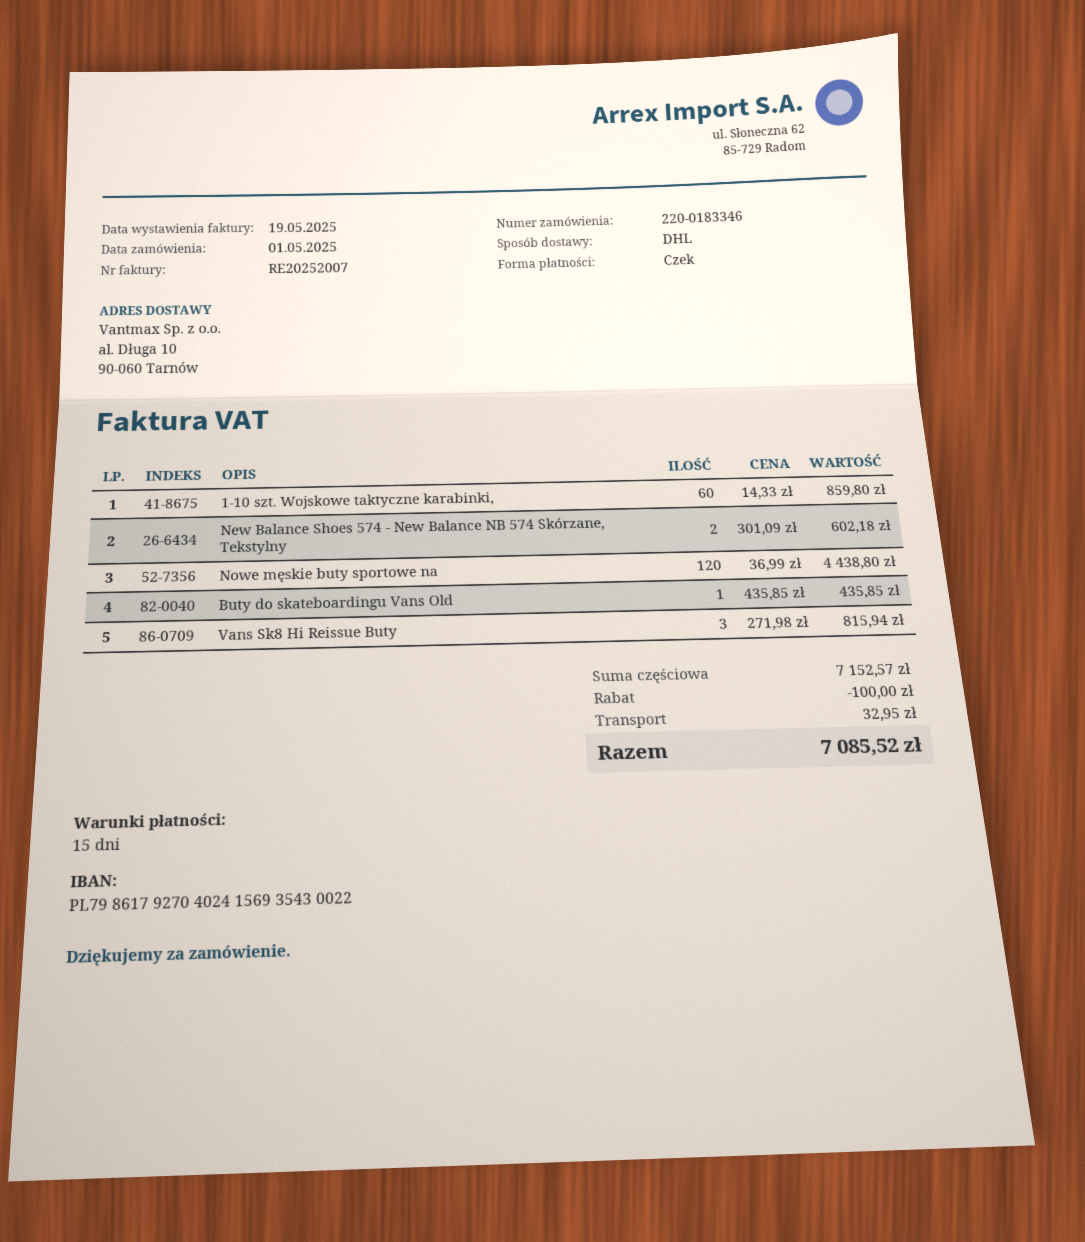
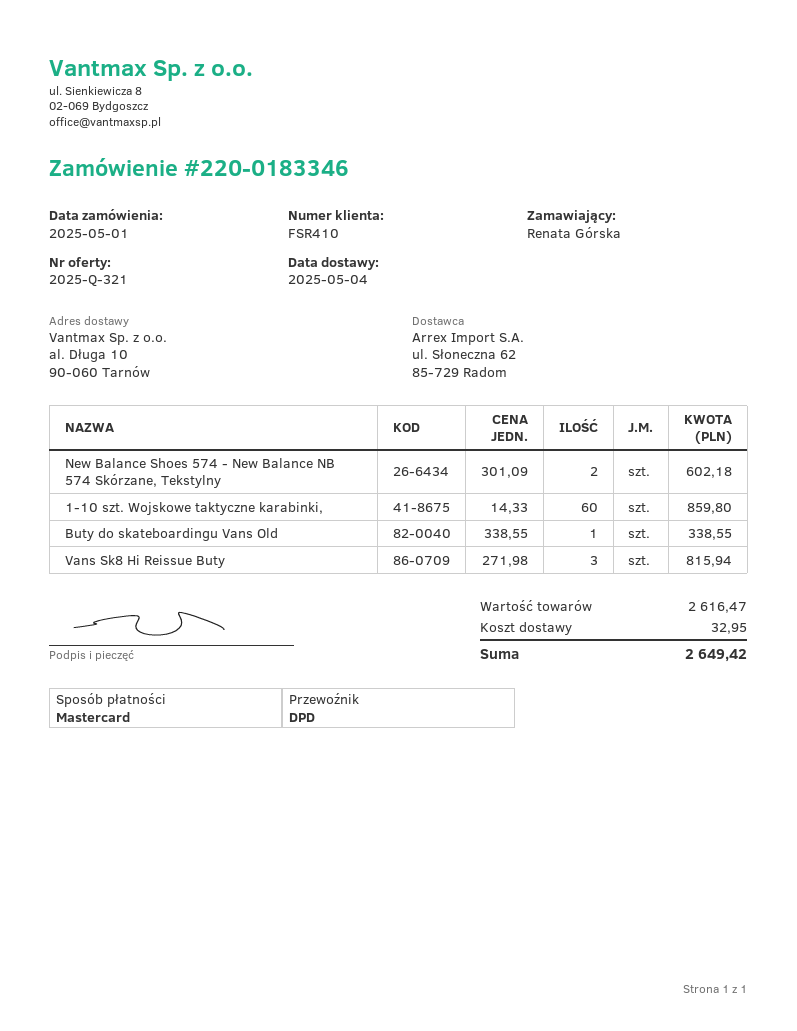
payment method: cheque -> Mastercard
shipping method: DHL -> DPD
Nowe męskie buty sportowe na: 120 x 36.99 = 4438.80 -> none
Buty do skateboardingu Vans Old: 1 x 435.85 = 435.85 -> 1 x 338.55 = 338.55
subtotal: 7152.57 -> 2616.47
discount: 100.00 -> none
total: 7085.52 -> 2649.42

